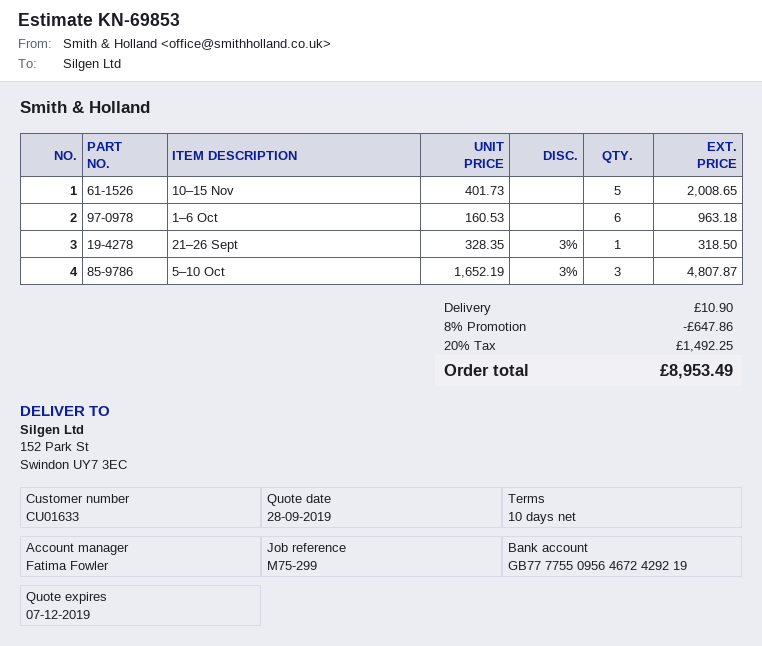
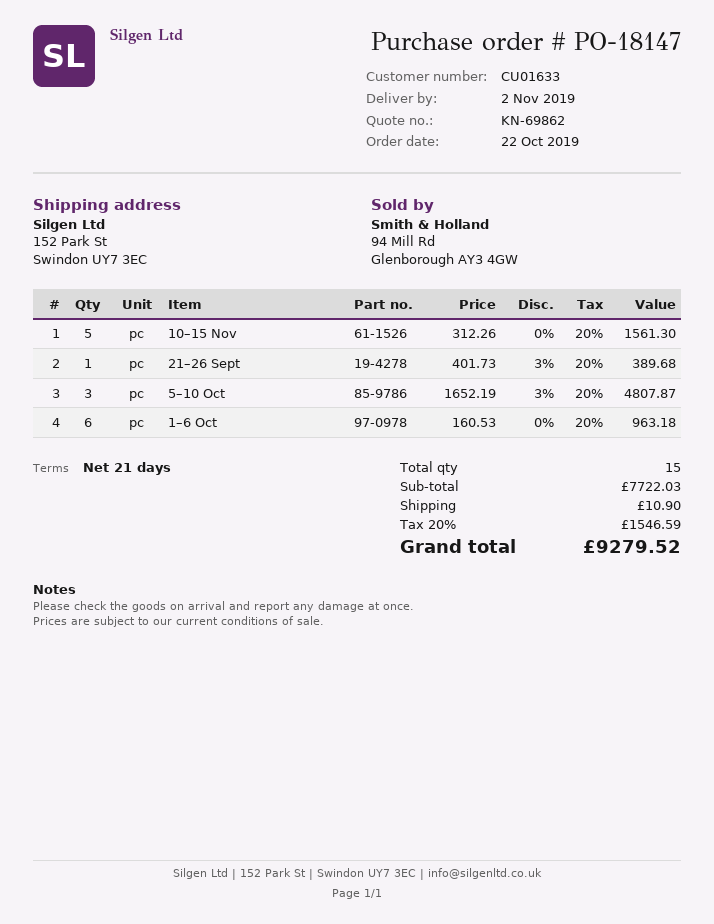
quote number: KN-69853 -> KN-69862
payment terms: 10 days -> 21 days
10–15 Nov: 5 x 401.73 = 2008.65 -> 5 x 312.26 = 1561.30
21–26 Sept: 1 x 328.35 - 3% = 318.50 -> 1 x 401.73 - 3% = 389.68
discount: 8% = 647.86 -> none
tax: 20% = 1492.25 -> 20% = 1546.59
total: 8953.49 -> 9279.52

